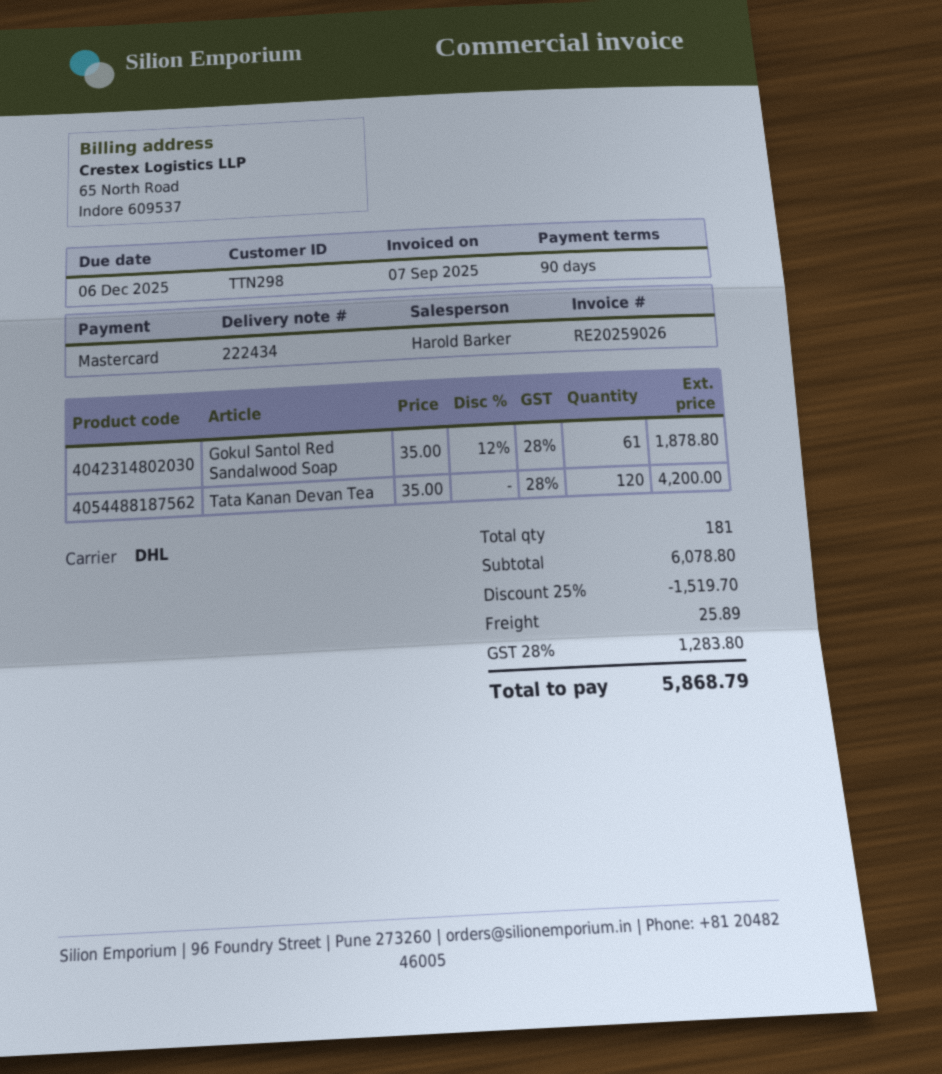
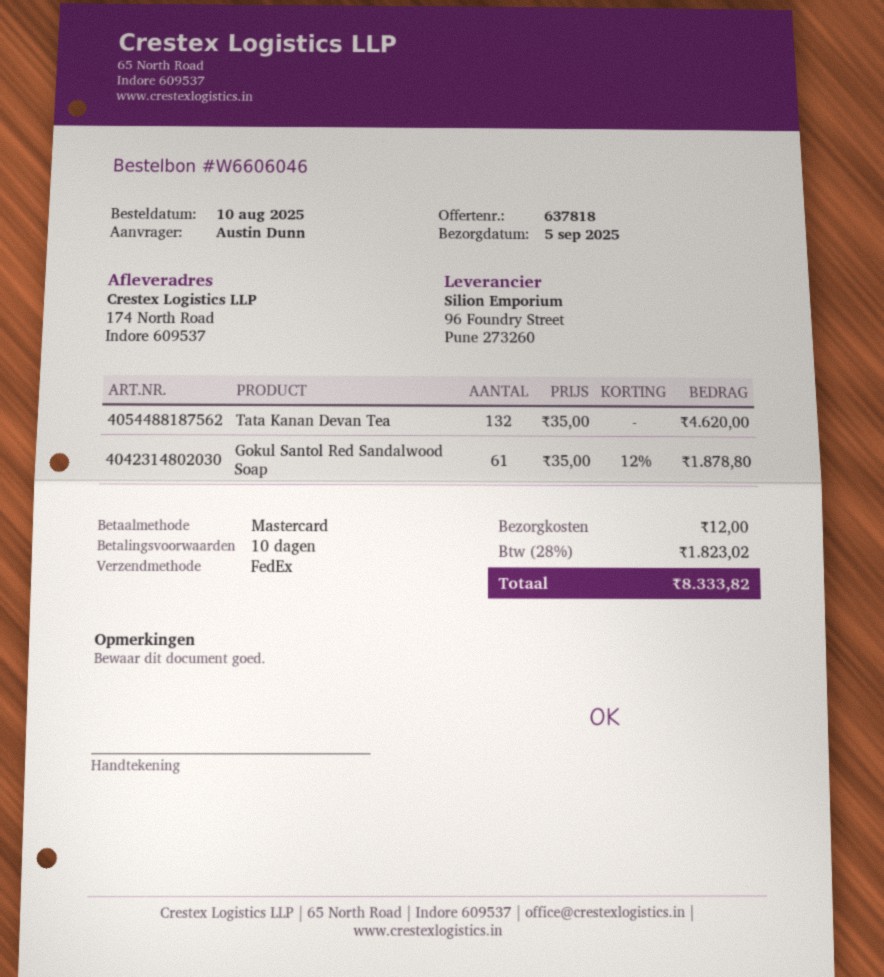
payment terms: 90 days -> 10 days
shipping method: DHL -> FedEx
Tata Kanan Devan Tea: 120 x 35.00 = 4200.00 -> 132 x 35.00 = 4620.00
discount: 25% = 1519.70 -> none
shipping: 25.89 -> 12.00
tax: 28% = 1283.80 -> 28% = 1823.02
total: 5868.79 -> 8333.82

